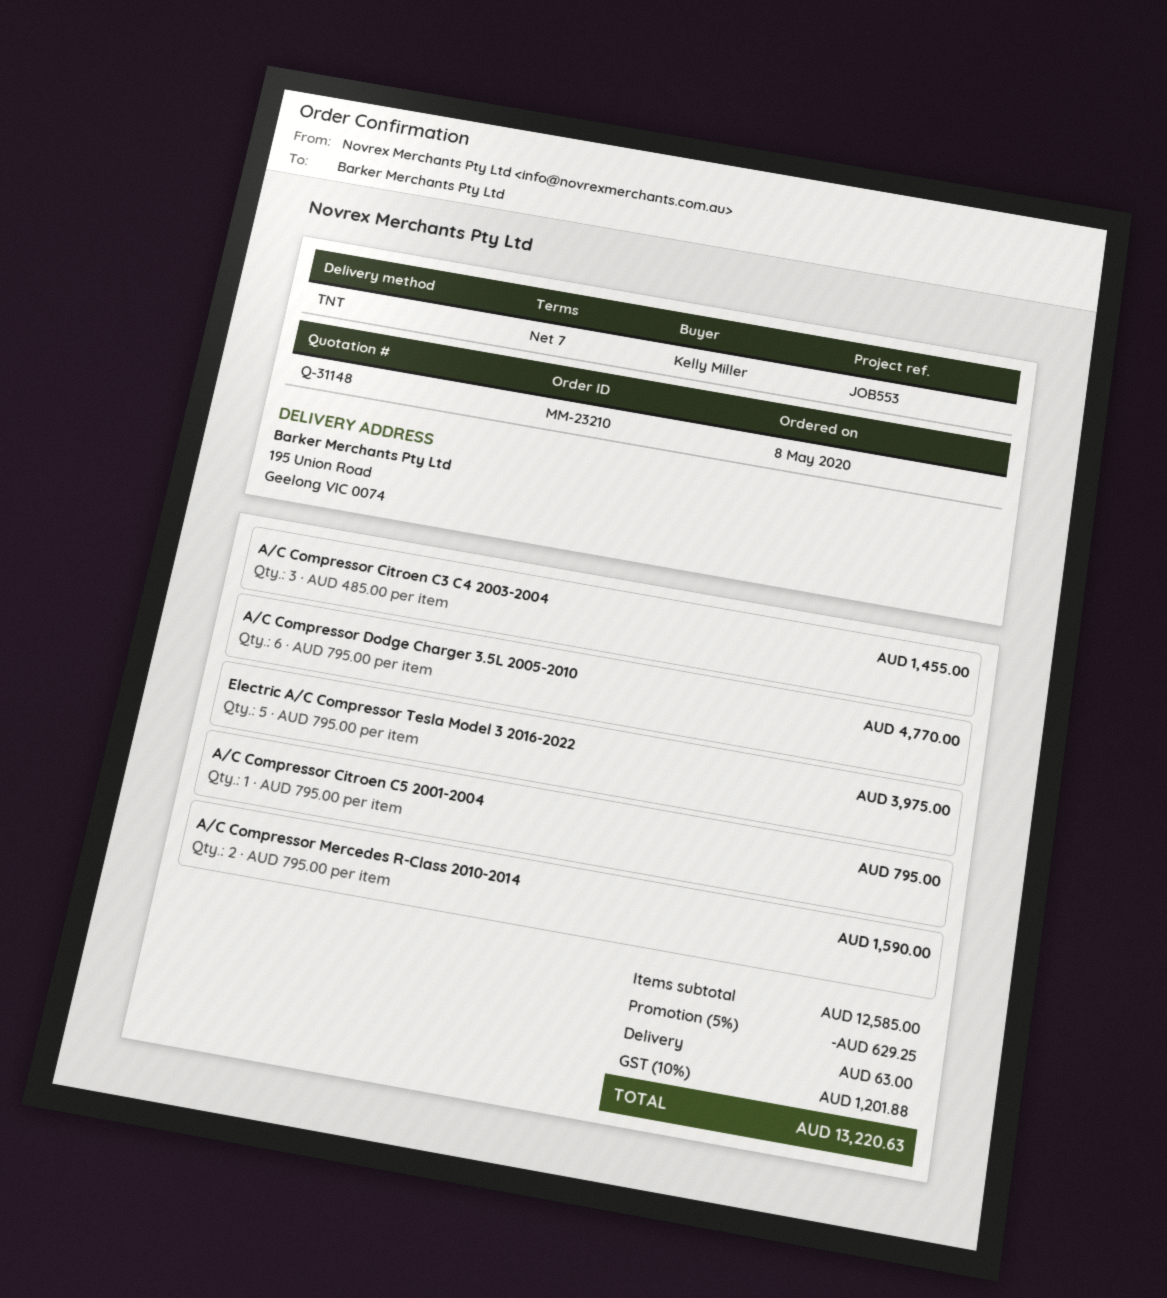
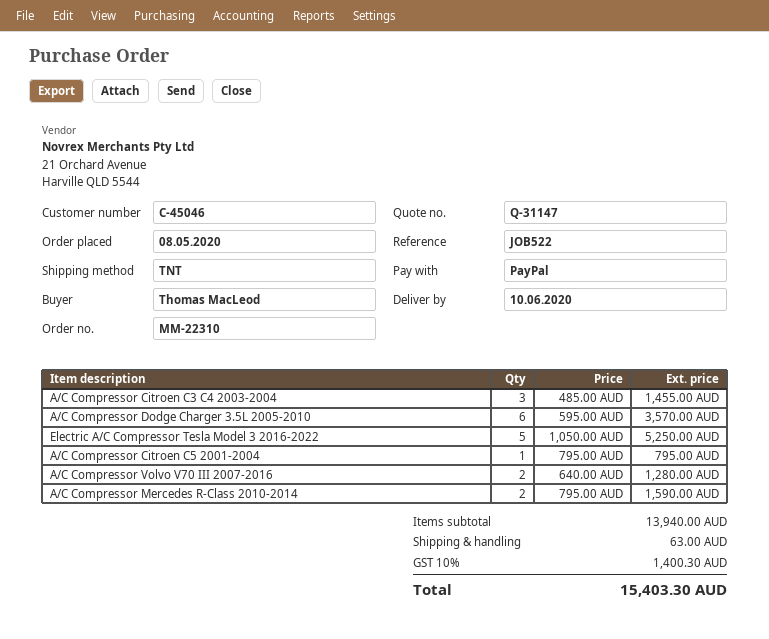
quote number: Q-31148 -> Q-31147
order number: MM-23210 -> MM-22310
reference: JOB553 -> JOB522
ordered by: Kelly Miller -> Thomas MacLeod
A/C Compressor Dodge Charger 3.5L 2005-2010: 6 x 795.00 = 4770.00 -> 6 x 595.00 = 3570.00
Electric A/C Compressor Tesla Model 3 2016-2022: 5 x 795.00 = 3975.00 -> 5 x 1050.00 = 5250.00
A/C Compressor Volvo V70 III 2007-2016: none -> 2 x 640.00 = 1280.00
subtotal: 12585.00 -> 13940.00
discount: 5% = 629.25 -> none
tax: 10% = 1201.88 -> 10% = 1400.30
total: 13220.63 -> 15403.30

